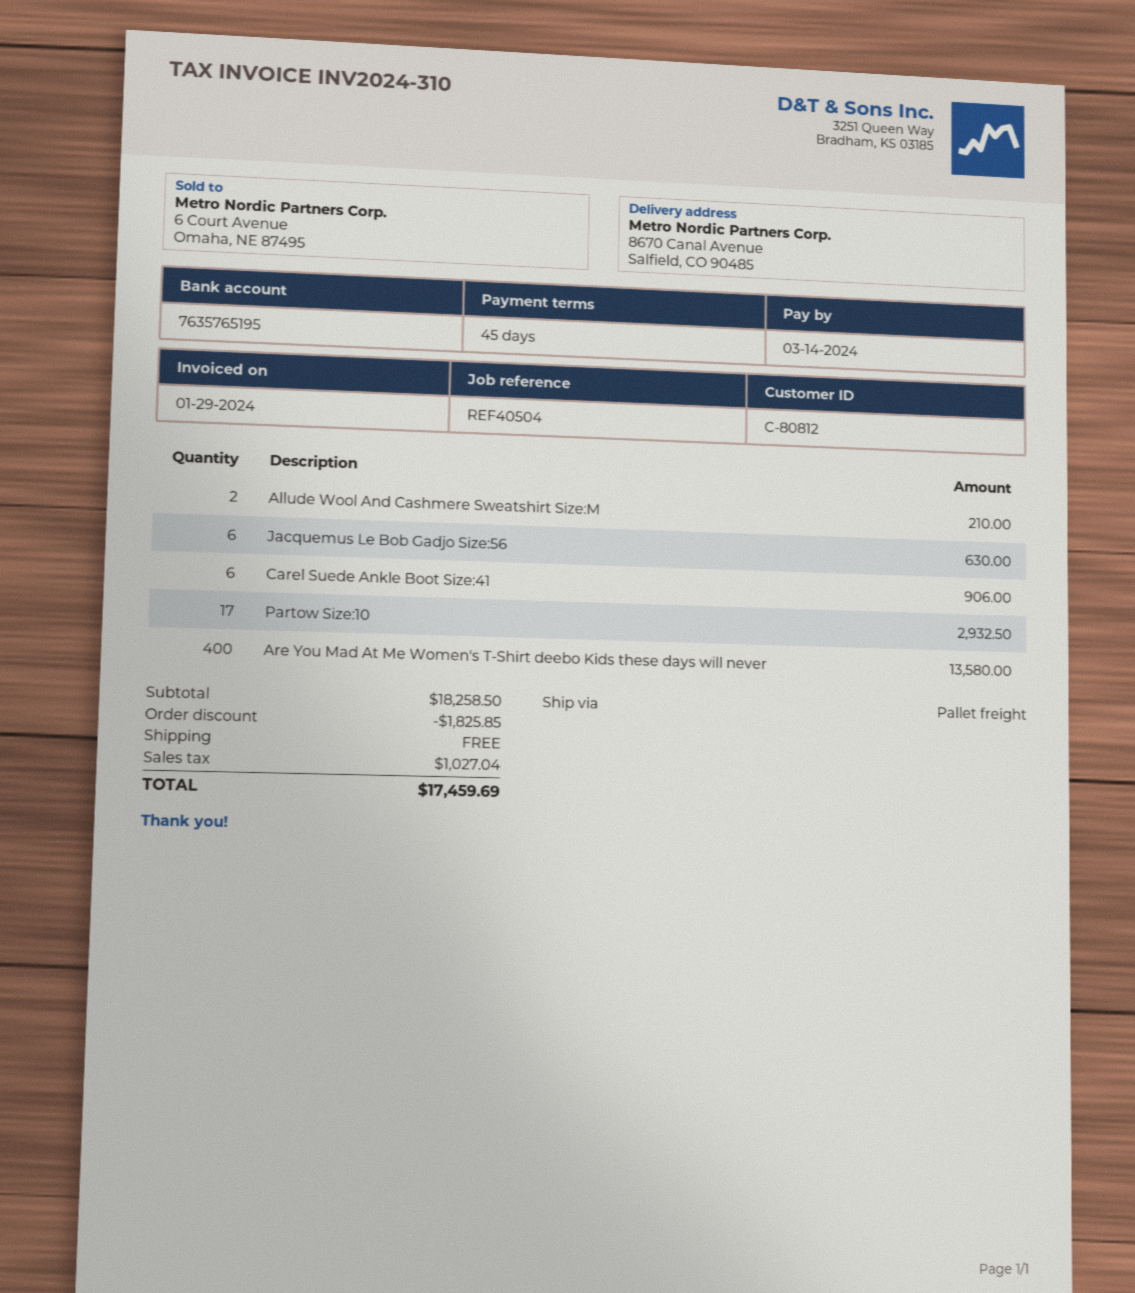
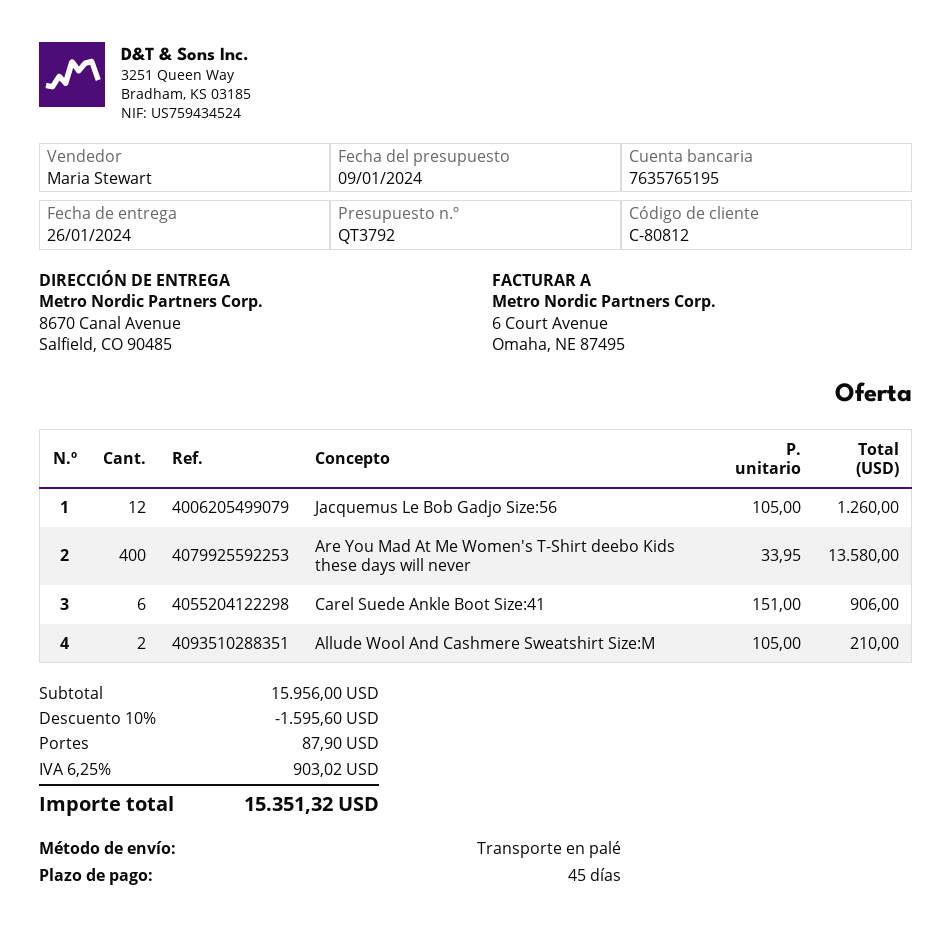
Jacquemus Le Bob Gadjo Size:56: 6 for 630.00 -> 12 for 1260.00
Partow Size:10: 17 for 2932.50 -> none
subtotal: 18258.50 -> 15956.00
discount: 1825.85 -> 1595.60
shipping: 0.00 -> 87.90
tax: 1027.04 -> 903.02
total: 17459.69 -> 15351.32

